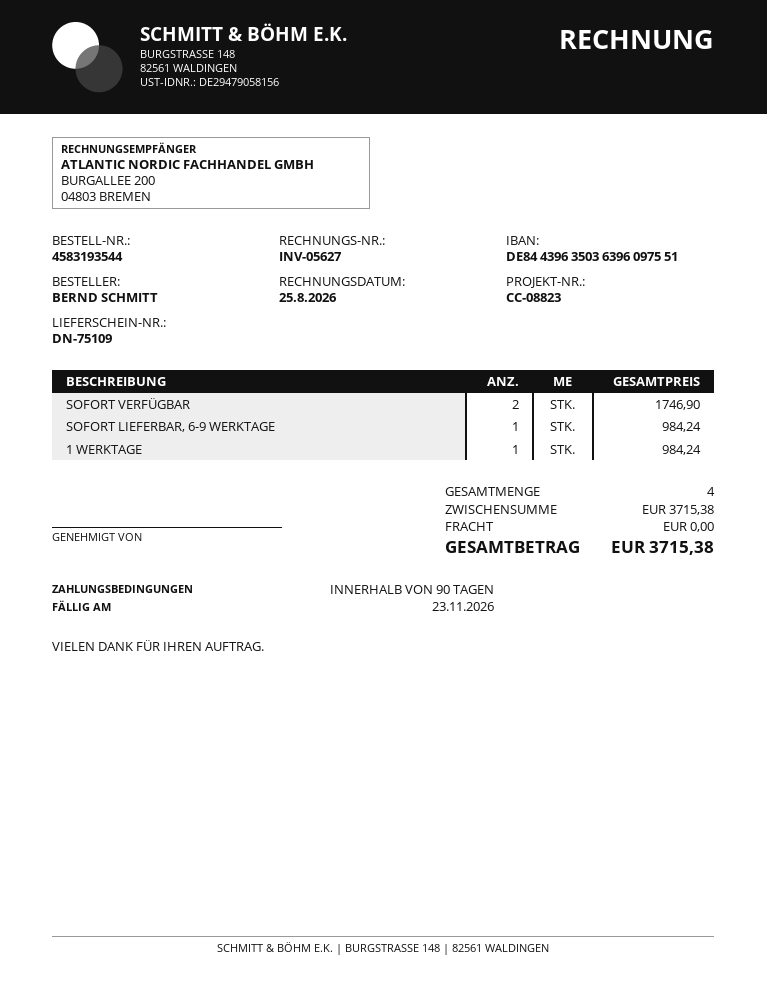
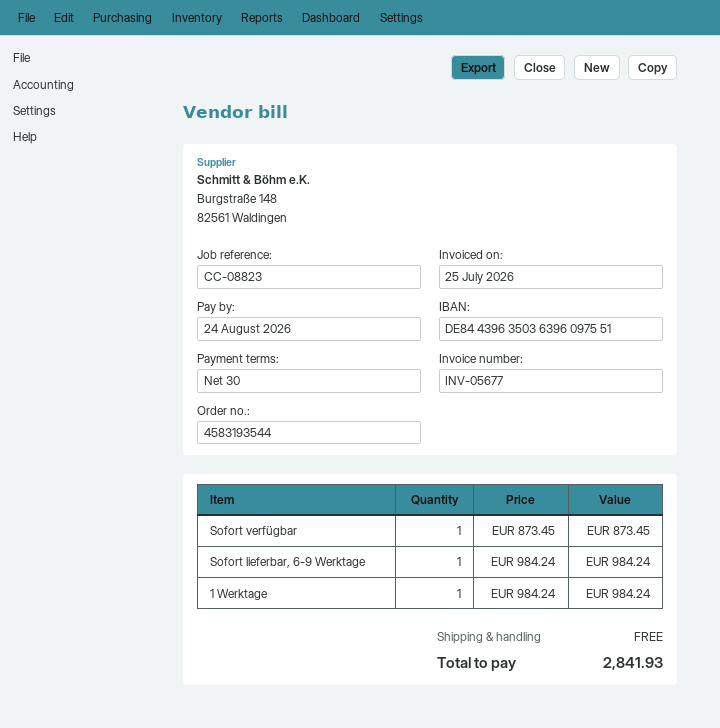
invoice number: INV-05627 -> INV-05677
invoice date: 2026-08-25 -> 2026-07-25
payment terms: 90 days -> 30 days
due date: 2026-11-23 -> 2026-08-24
SOFORT VERFÜGBAR: 2 for 1746.90 -> 1 for 873.45
total: 3715.38 -> 2841.93

